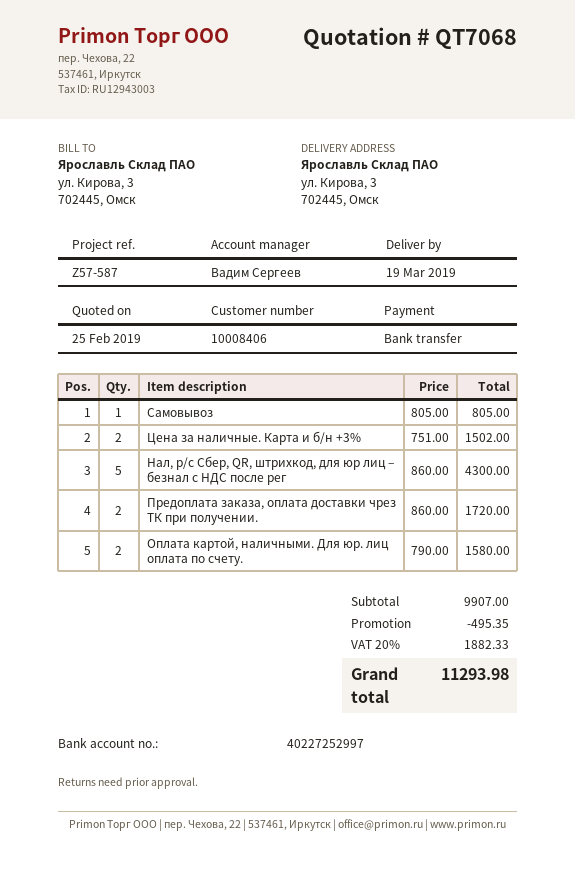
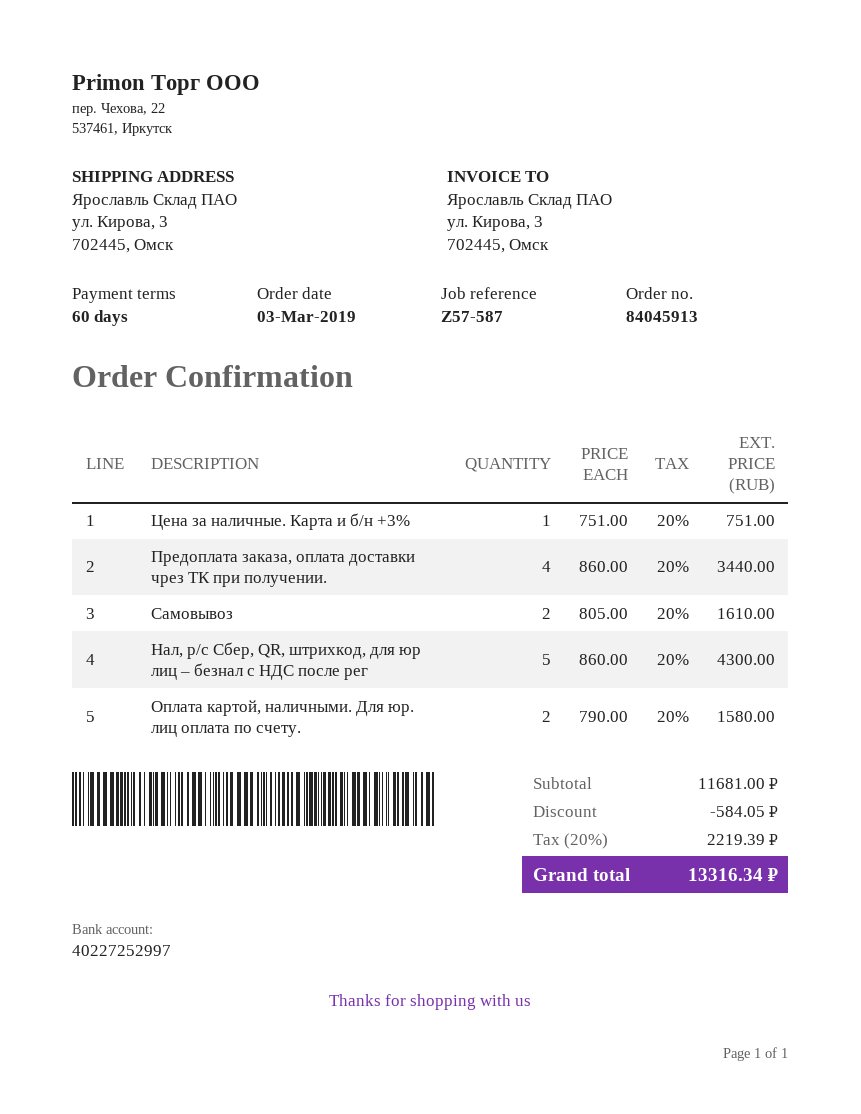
Самовывоз: 1 x 805.00 = 805.00 -> 2 x 805.00 = 1610.00
Цена за наличные. Карта и б/н +3%: 2 x 751.00 = 1502.00 -> 1 x 751.00 = 751.00
Предоплата заказа, оплата доставки чрез ТК при получении.: 2 x 860.00 = 1720.00 -> 4 x 860.00 = 3440.00
subtotal: 9907.00 -> 11681.00
discount: 495.35 -> 584.05
tax: 20% = 1882.33 -> 20% = 2219.39
total: 11293.98 -> 13316.34

